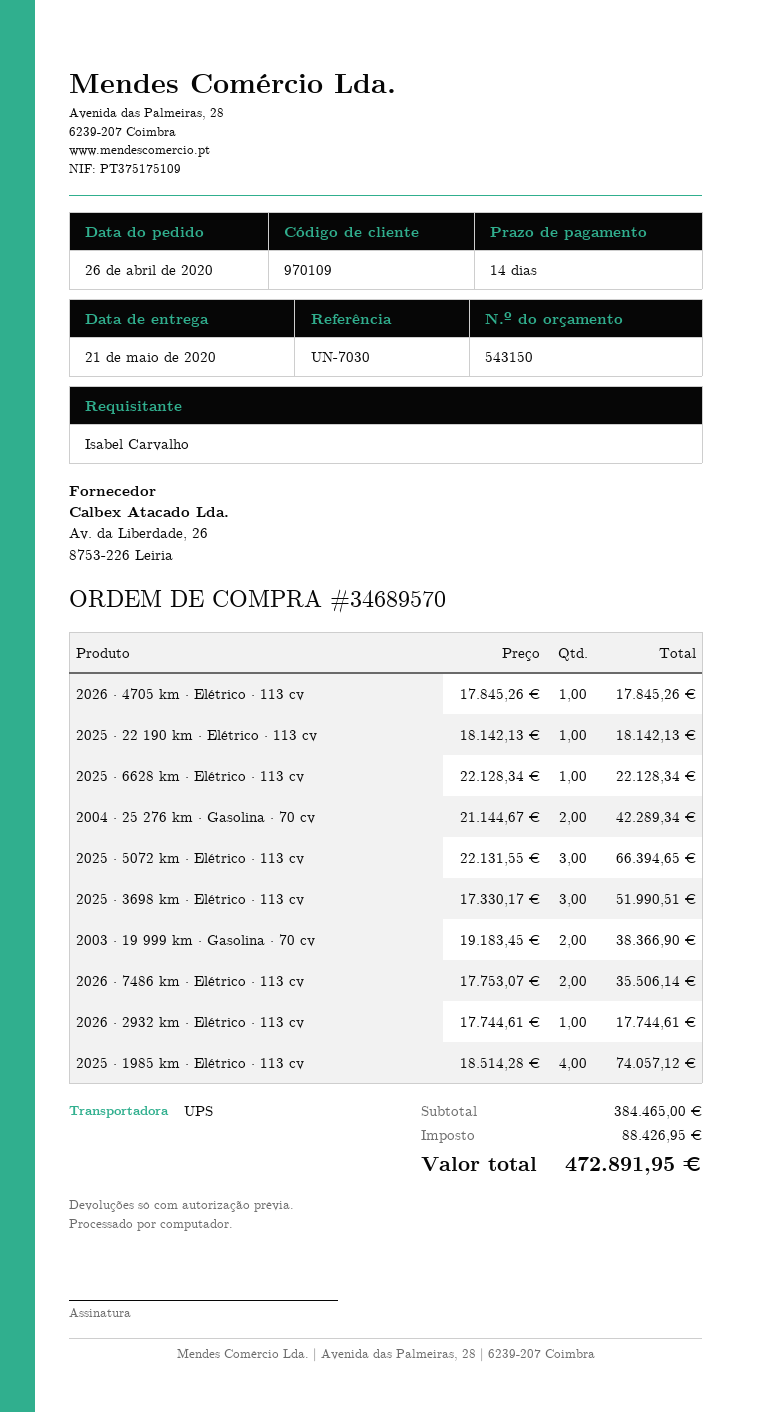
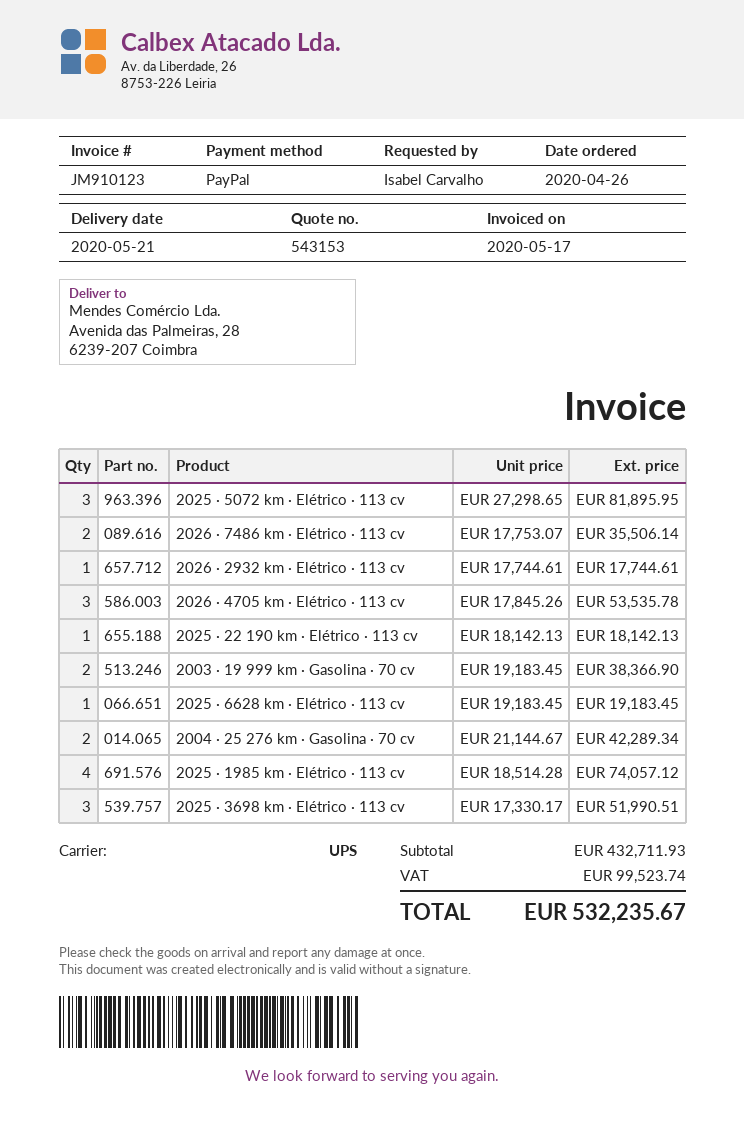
quote number: 543150 -> 543153
2026 · 4705 km · Elétrico · 113 cv: 1 x 17845.26 = 17845.26 -> 3 x 17845.26 = 53535.78
2025 · 6628 km · Elétrico · 113 cv: 1 x 22128.34 = 22128.34 -> 1 x 19183.45 = 19183.45
2025 · 5072 km · Elétrico · 113 cv: 3 x 22131.55 = 66394.65 -> 3 x 27298.65 = 81895.95
subtotal: 384465.00 -> 432711.93
tax: 88426.95 -> 99523.74
total: 472891.95 -> 532235.67

